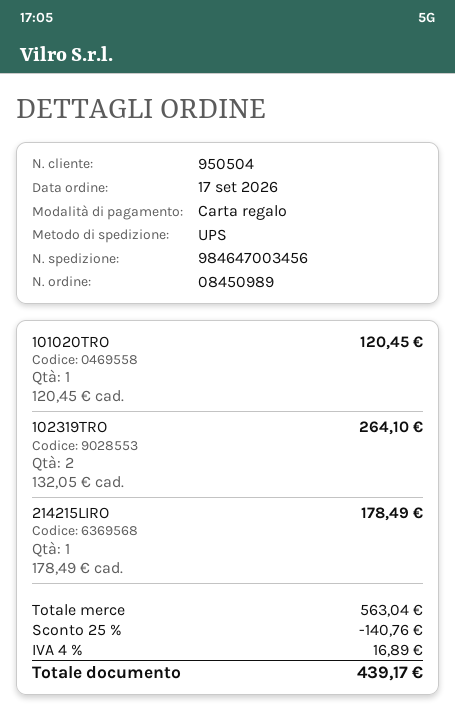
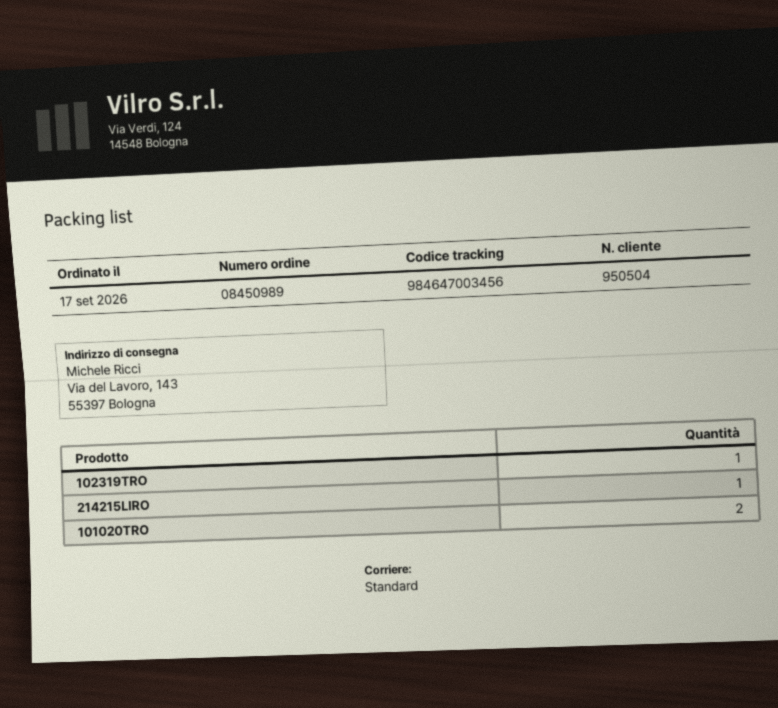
shipping method: UPS -> standard
101020TRO: 1 -> 2
102319TRO: 2 -> 1

